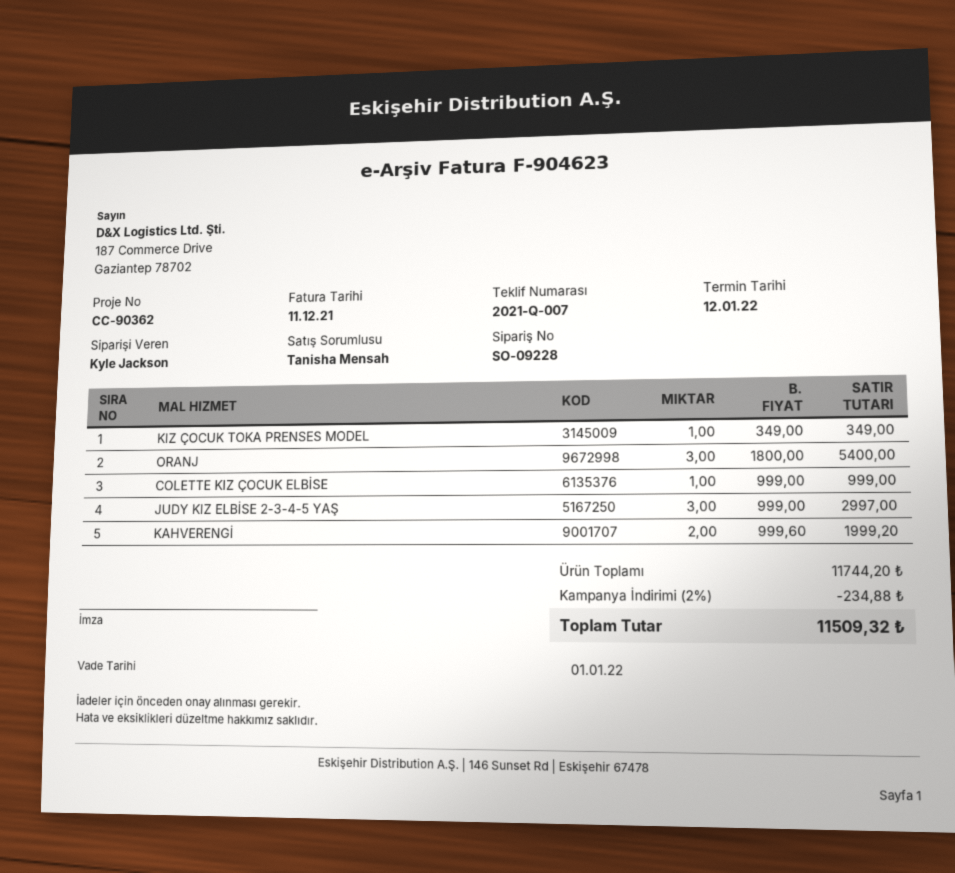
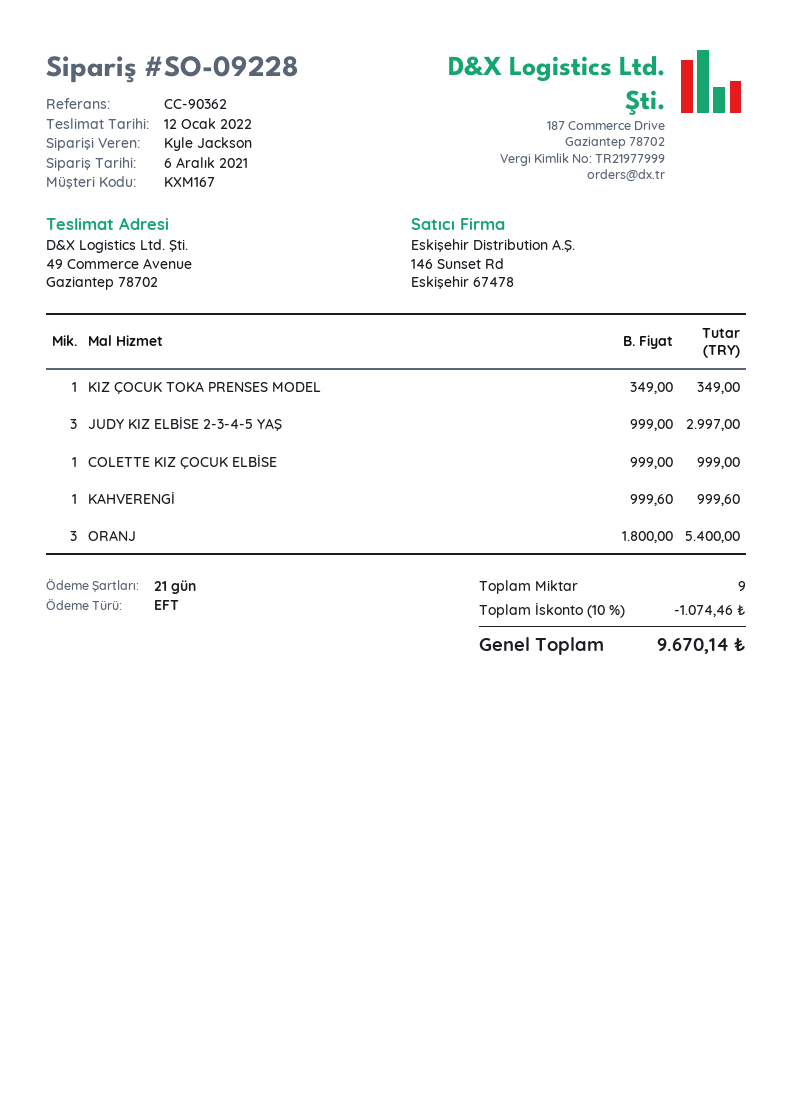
KAHVERENGİ: 2 x 999.60 = 1999.20 -> 1 x 999.60 = 999.60
discount: 2% = 234.88 -> 10% = 1074.46
total: 11509.32 -> 9670.14

